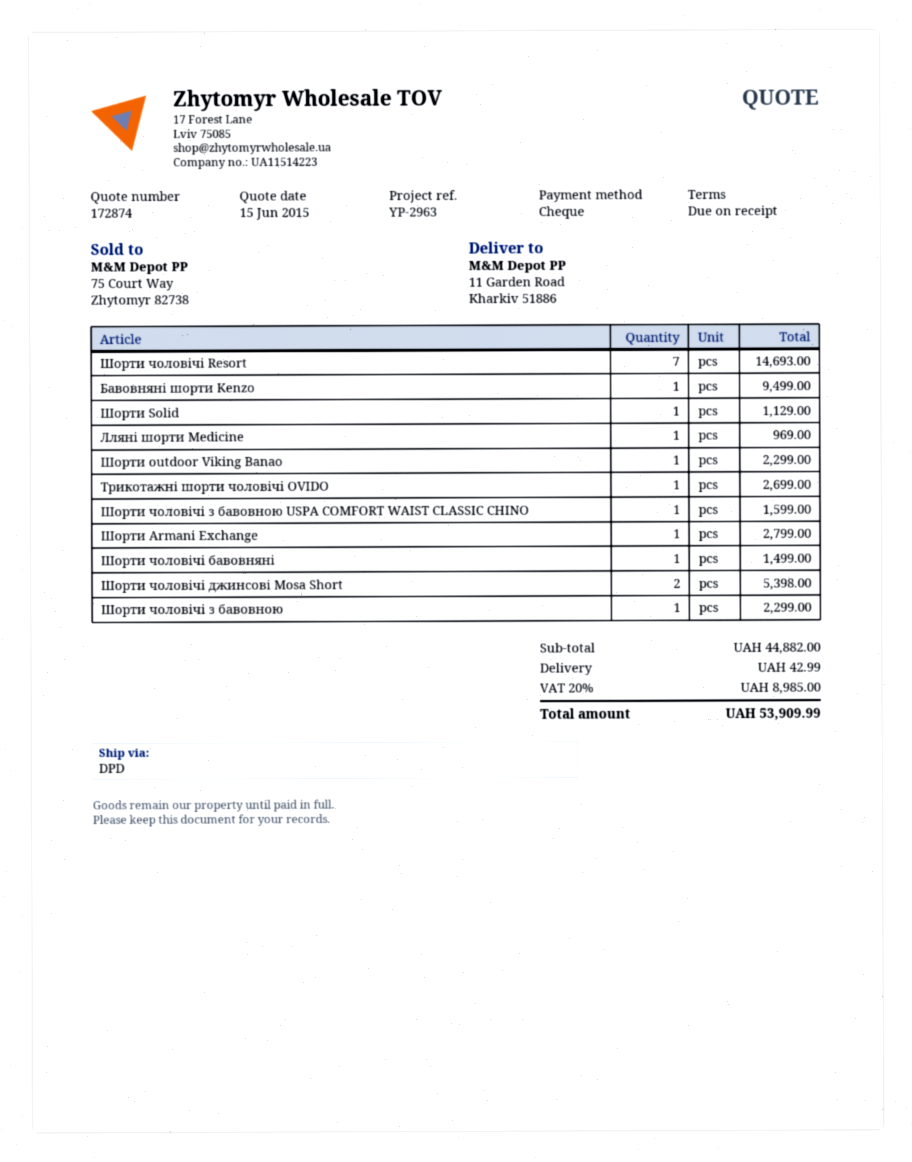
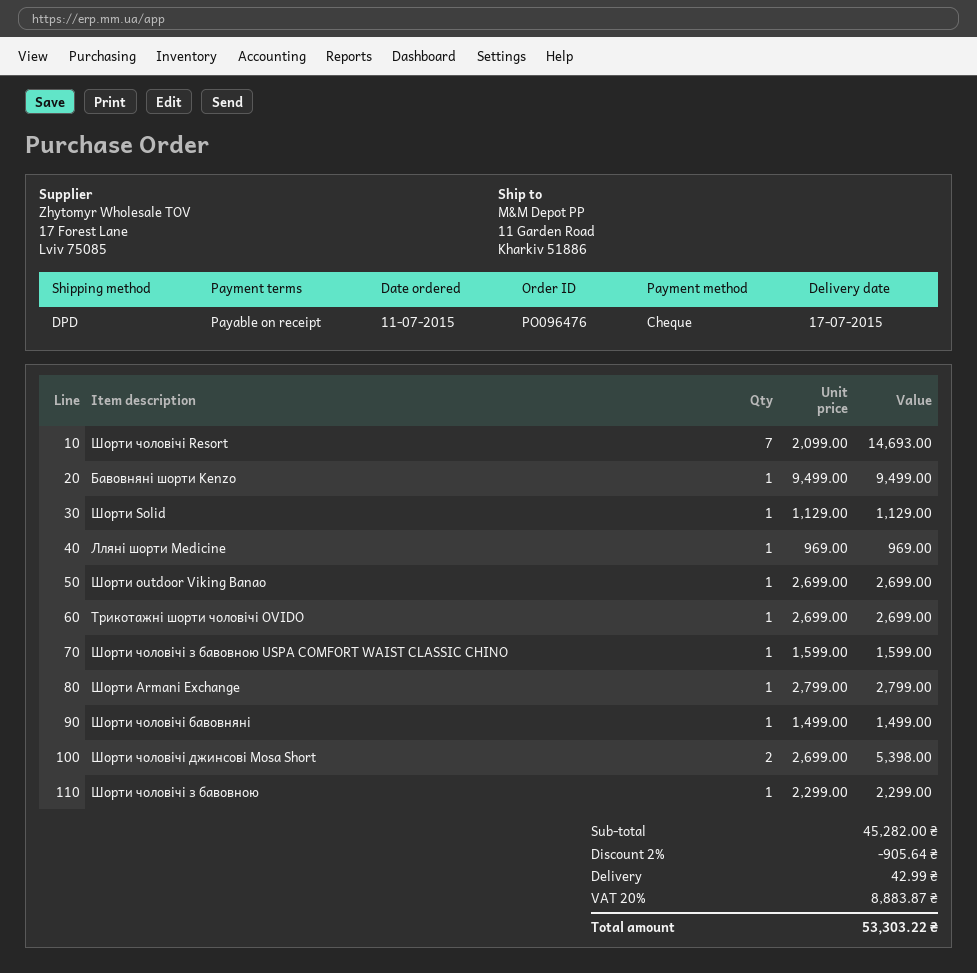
Шорти outdoor Viking Banao: 1 for 2299.00 -> 1 for 2699.00
subtotal: 44882.00 -> 45282.00
discount: none -> 2% = 905.64
tax: 20% = 8985.00 -> 20% = 8883.87
total: 53909.99 -> 53303.22

